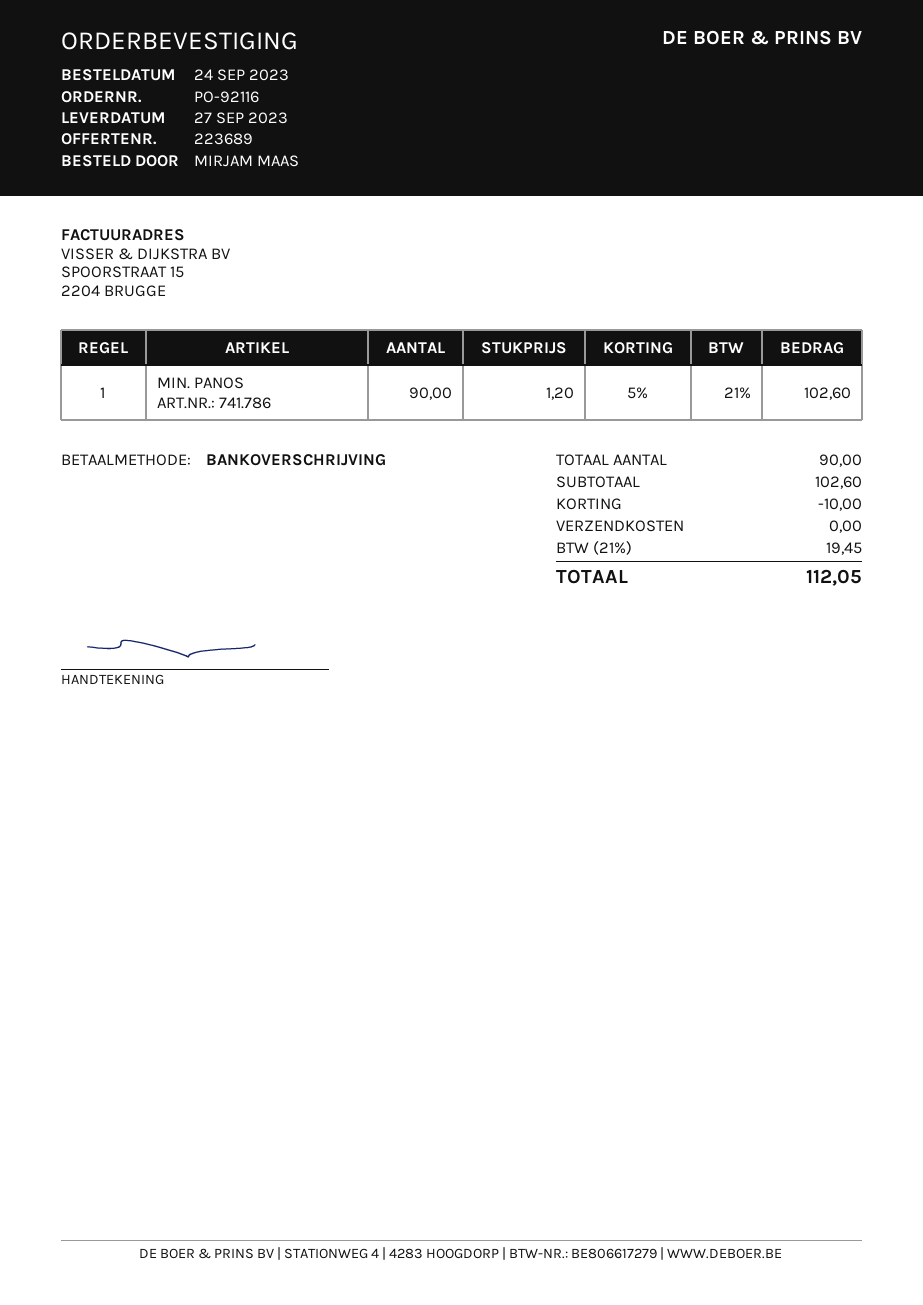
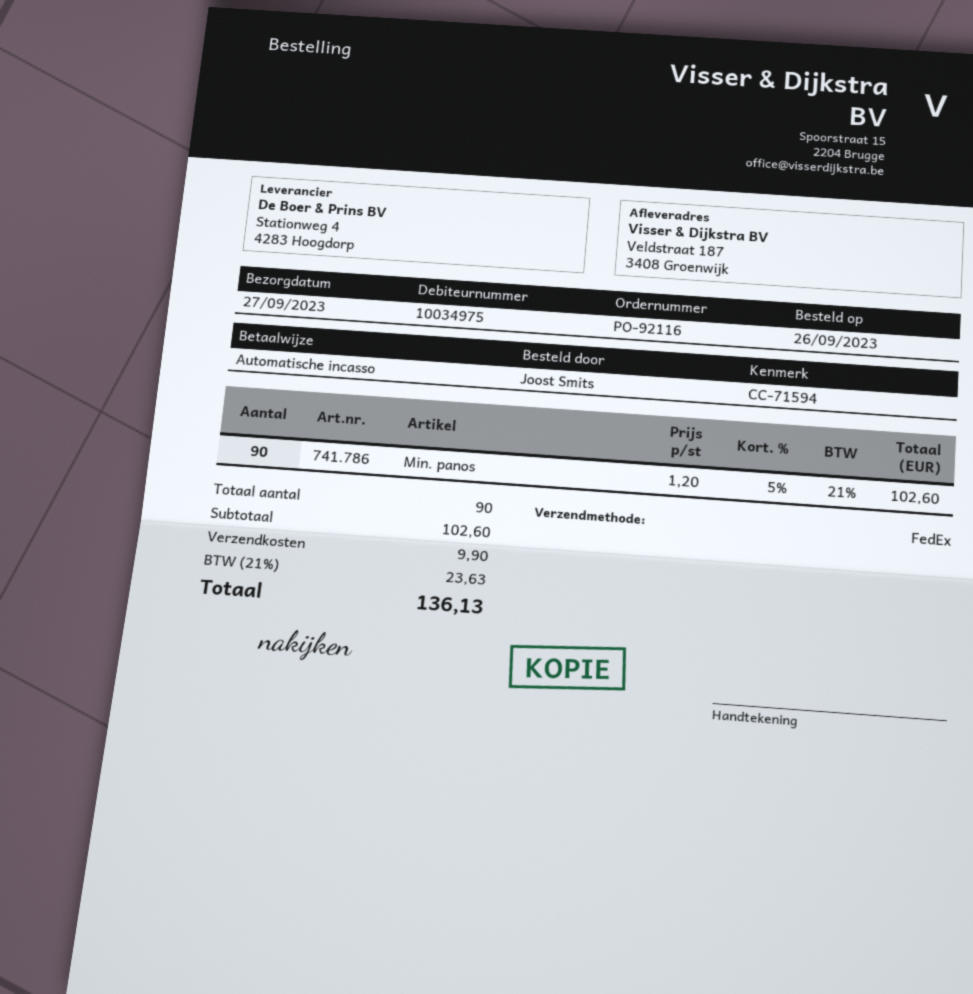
order date: 2023-09-24 -> 2023-09-26
ordered by: MIRJAM MAAS -> Joost Smits
payment method: bank transfer -> direct debit
discount: 10.00 -> none
shipping: 0.00 -> 9.90
tax: 21% = 19.45 -> 21% = 23.63
total: 112.05 -> 136.13

